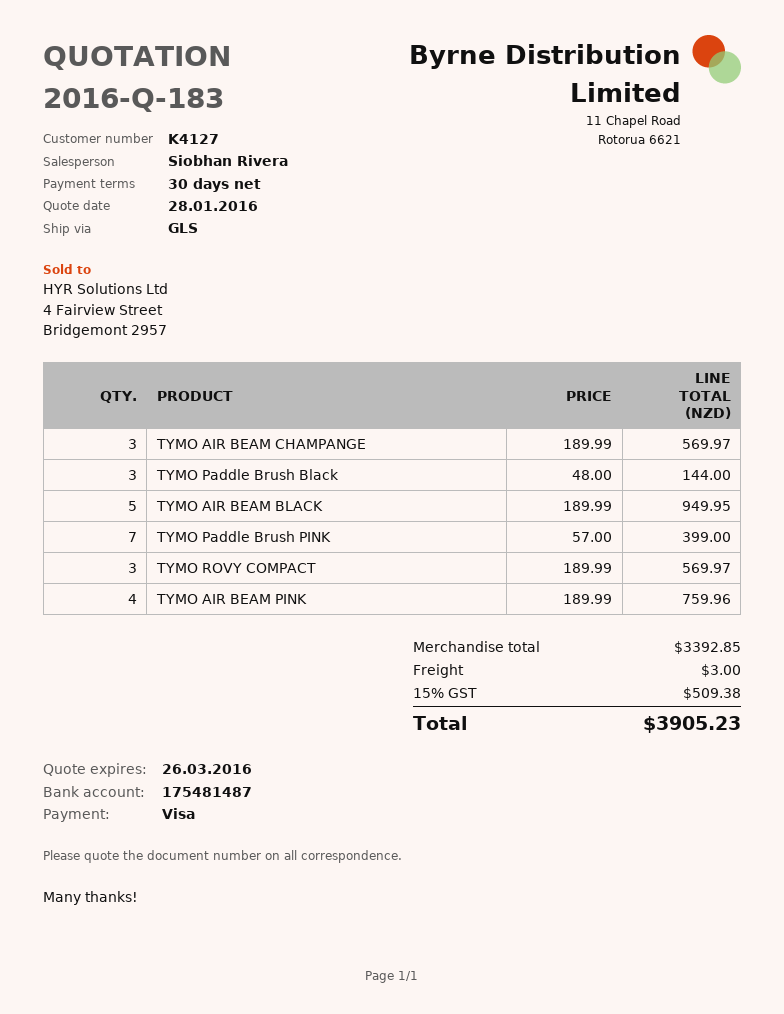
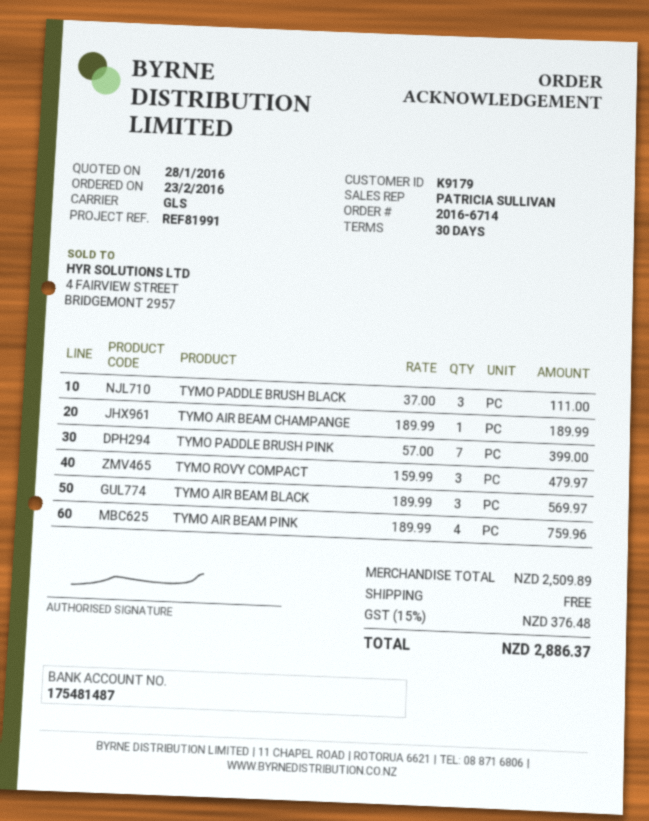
customer number: K4127 -> K9179
sales rep: Siobhan Rivera -> PATRICIA SULLIVAN
TYMO AIR BEAM CHAMPANGE: 3 x 189.99 = 569.97 -> 1 x 189.99 = 189.99
TYMO Paddle Brush Black: 3 x 48.00 = 144.00 -> 3 x 37.00 = 111.00
TYMO AIR BEAM BLACK: 5 x 189.99 = 949.95 -> 3 x 189.99 = 569.97
TYMO ROVY COMPACT: 3 x 189.99 = 569.97 -> 3 x 159.99 = 479.97
subtotal: 3392.85 -> 2509.89
shipping: 3.00 -> 0.00
tax: 15% = 509.38 -> 15% = 376.48
total: 3905.23 -> 2886.37

